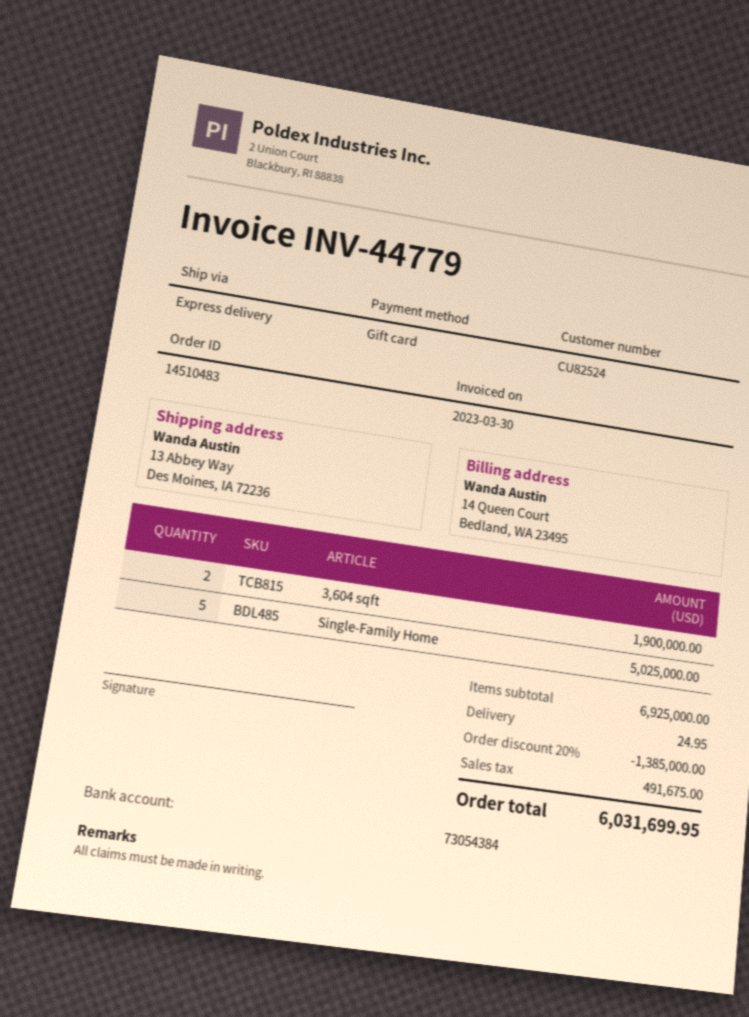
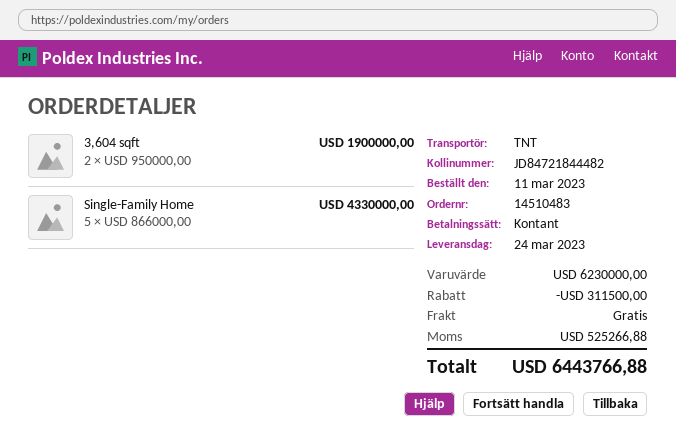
payment method: gift card -> cash
shipping method: express -> TNT
Single-Family Home: 5 for 5025000.00 -> 5 for 4330000.00
subtotal: 6925000.00 -> 6230000.00
discount: 1385000.00 -> 311500.00
shipping: 24.95 -> 0.00
tax: 491675.00 -> 525266.88
total: 6031699.95 -> 6443766.88

